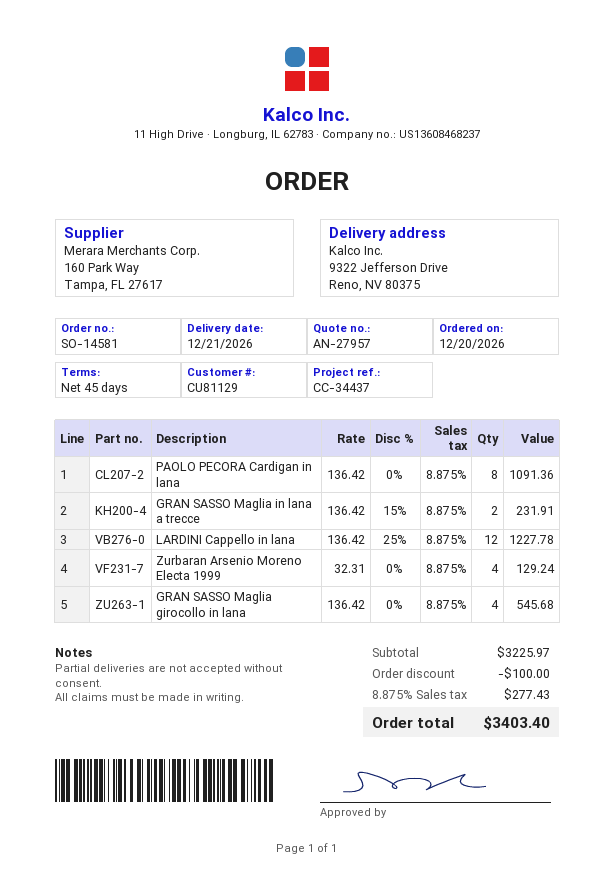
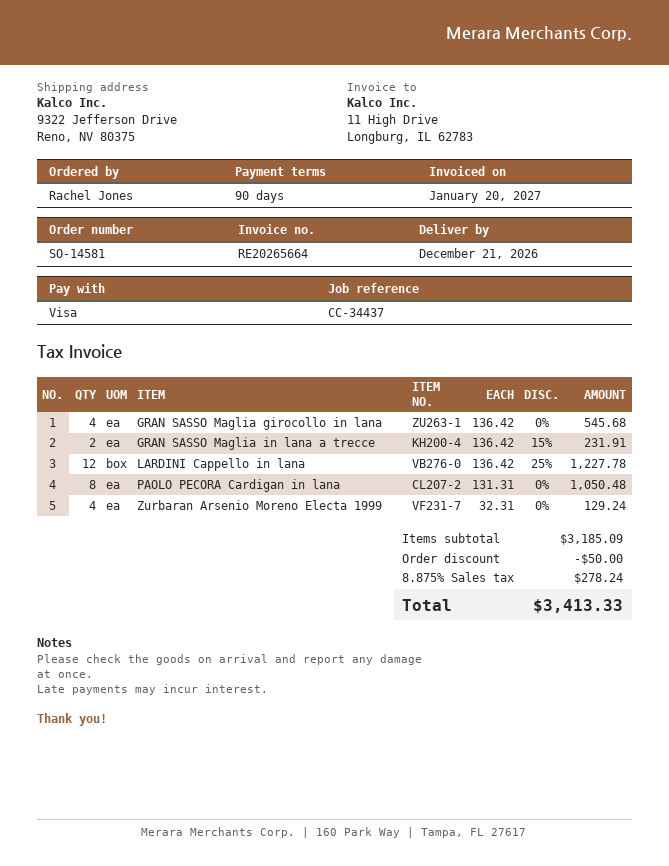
payment terms: 45 days -> 90 days
PAOLO PECORA Cardigan in lana: 8 x 136.42 = 1091.36 -> 8 x 131.31 = 1050.48
subtotal: 3225.97 -> 3185.09
discount: 100.00 -> 50.00
tax: 8.875% = 277.43 -> 8.875% = 278.24
total: 3403.40 -> 3413.33

